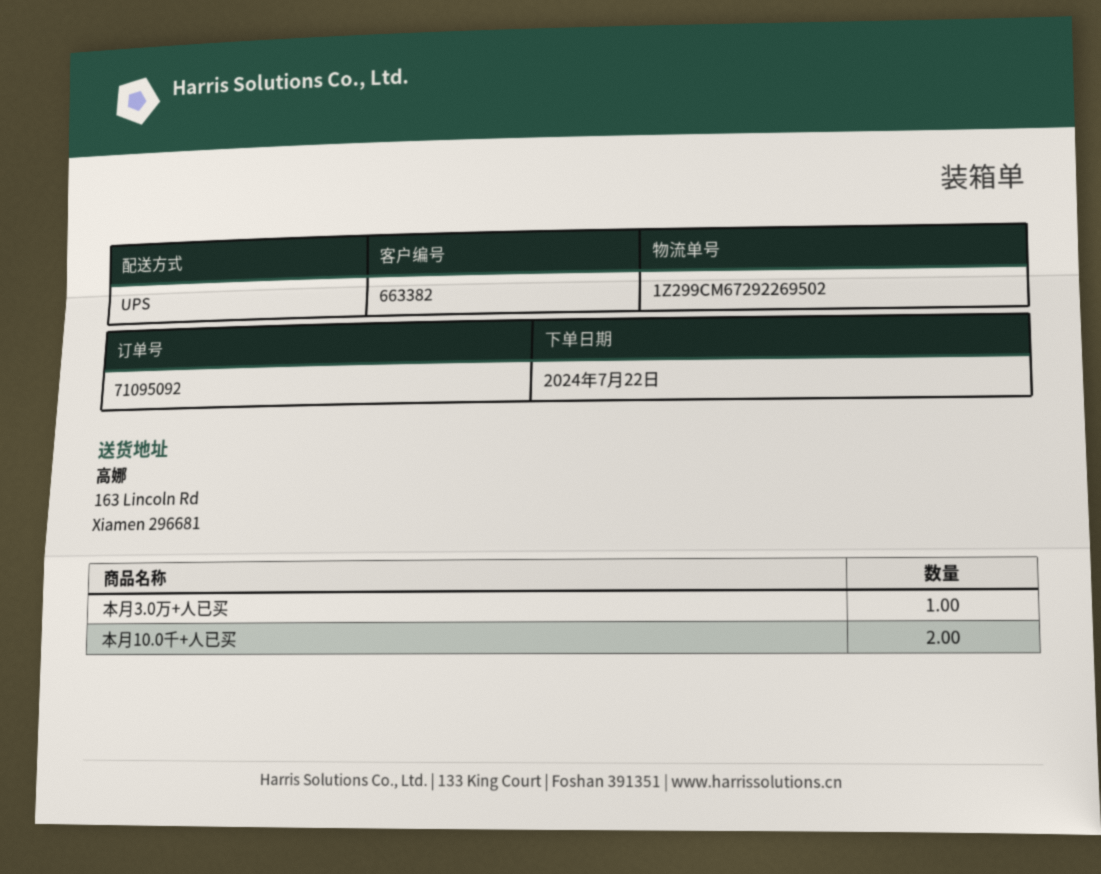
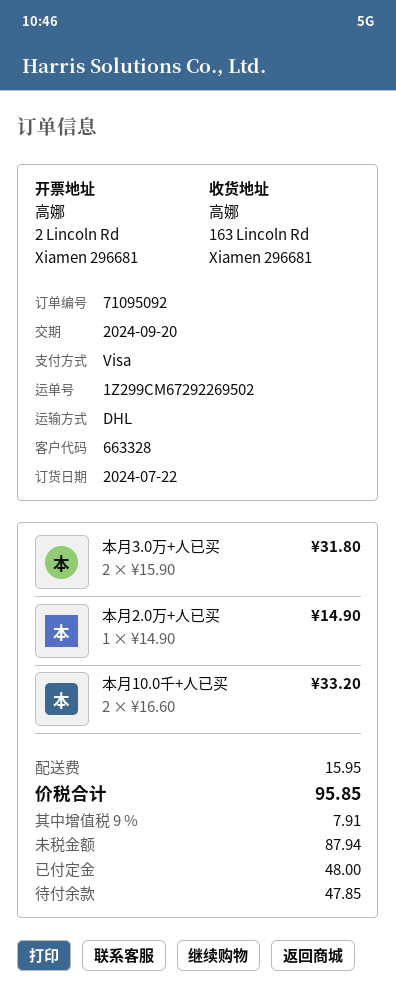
customer number: 663382 -> 663328
shipping method: UPS -> DHL
本月3.0万+人已买: 1 -> 2
本月2.0万+人已买: none -> 1

